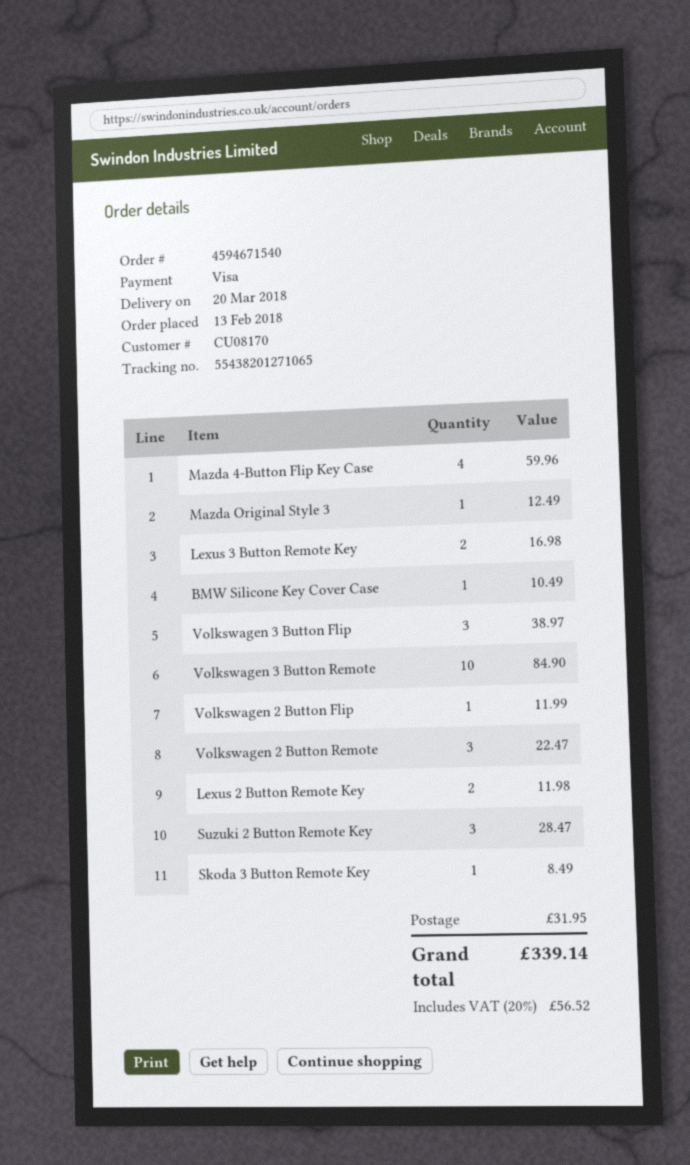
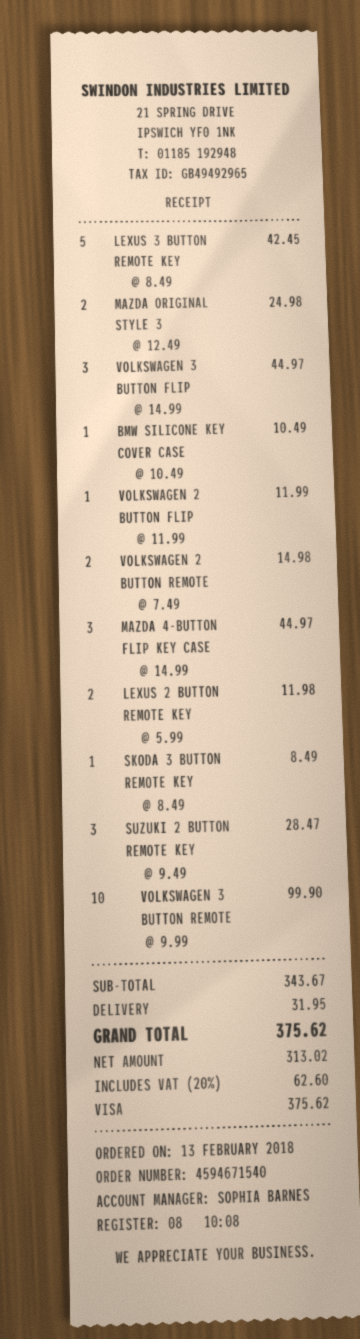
Mazda 4-Button Flip Key Case: 4 for 59.96 -> 3 for 44.97
Mazda Original Style 3: 1 for 12.49 -> 2 for 24.98
Lexus 3 Button Remote Key: 2 for 16.98 -> 5 for 42.45
Volkswagen 3 Button Flip: 3 for 38.97 -> 3 for 44.97
Volkswagen 3 Button Remote: 10 for 84.90 -> 10 for 99.90
Volkswagen 2 Button Remote: 3 for 22.47 -> 2 for 14.98
tax: 20% = 56.52 -> 20% = 62.60
total: 339.14 -> 375.62

